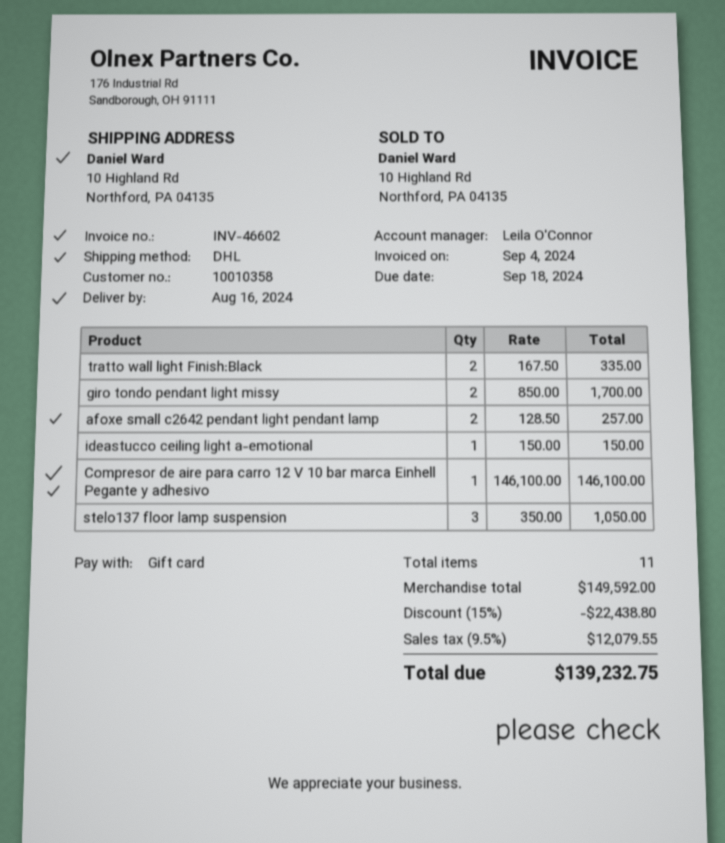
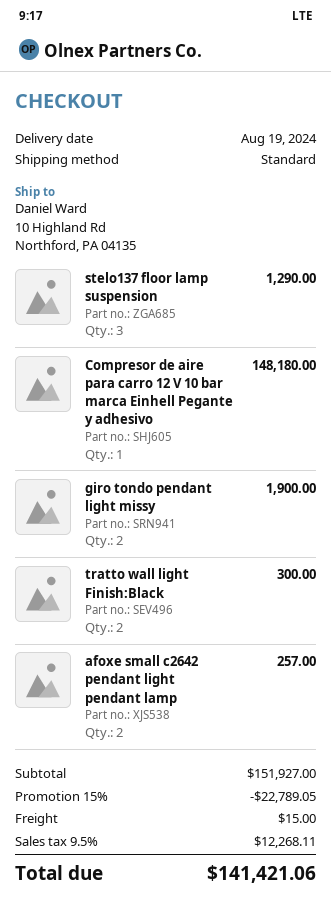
delivery date: 2024-08-16 -> 2024-08-19
shipping method: DHL -> standard
tratto wall light Finish:Black: 2 for 335.00 -> 2 for 300.00
giro tondo pendant light missy: 2 for 1700.00 -> 2 for 1900.00
ideastucco ceiling light a-emotional: 1 for 150.00 -> none
Compresor de aire para carro 12 V 10 bar marca Einhell Pegante y adhesivo: 1 for 146100.00 -> 1 for 148180.00
stelo137 floor lamp suspension: 3 for 1050.00 -> 3 for 1290.00
subtotal: 149592.00 -> 151927.00
discount: 15% = 22438.80 -> 15% = 22789.05
shipping: none -> 15.00
tax: 9.5% = 12079.55 -> 9.5% = 12268.11
total: 139232.75 -> 141421.06

